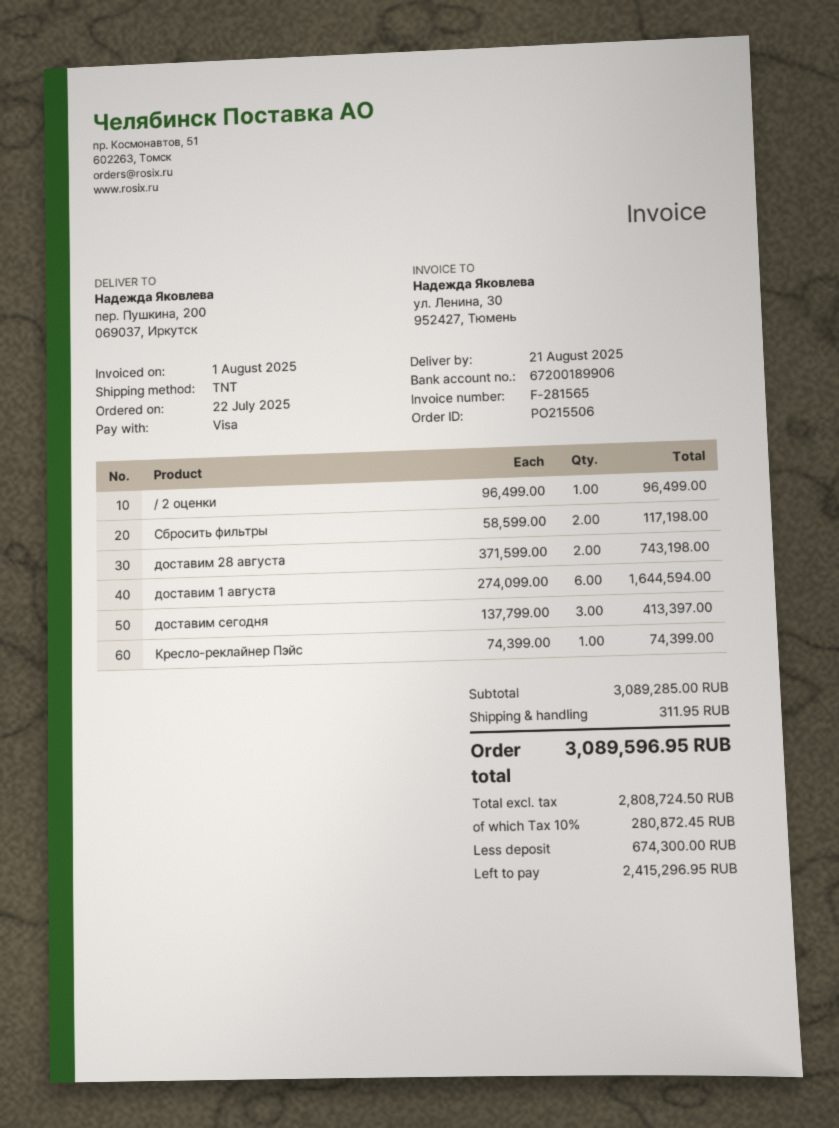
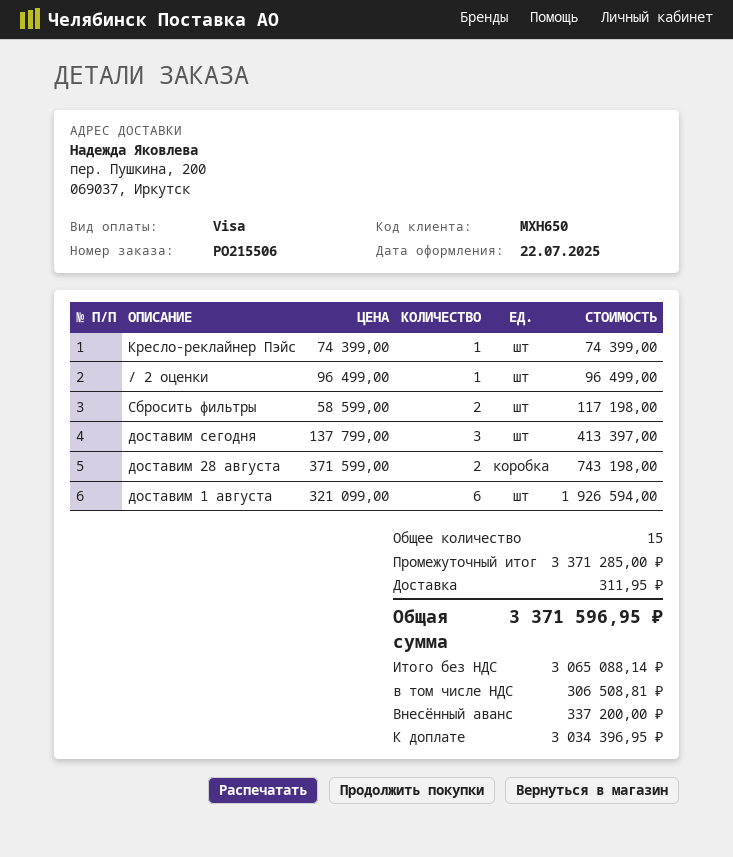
доставим 1 августа: 6 x 274099.00 = 1644594.00 -> 6 x 321099.00 = 1926594.00
subtotal: 3089285.00 -> 3371285.00
net: 2808724.50 -> 3065088.14
tax: 280872.45 -> 306508.81
total: 3089596.95 -> 3371596.95
deposit: 674300.00 -> 337200.00
balance: 2415296.95 -> 3034396.95

